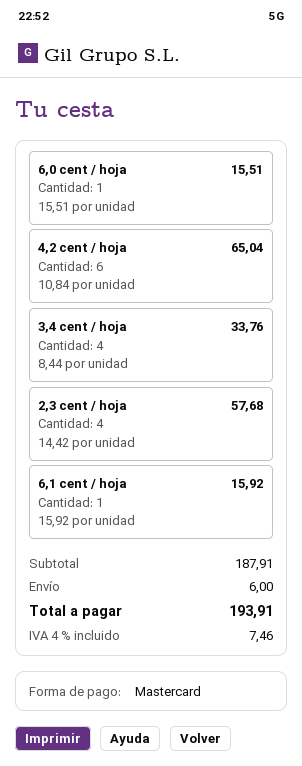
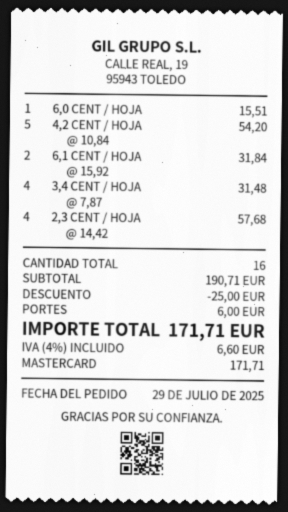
4,2 cent / hoja: 6 x 10.84 = 65.04 -> 5 x 10.84 = 54.20
3,4 cent / hoja: 4 x 8.44 = 33.76 -> 4 x 7.87 = 31.48
6,1 cent / hoja: 1 x 15.92 = 15.92 -> 2 x 15.92 = 31.84
subtotal: 187.91 -> 190.71
discount: none -> 25.00
tax: 4% = 7.46 -> 4% = 6.60
total: 193.91 -> 171.71

